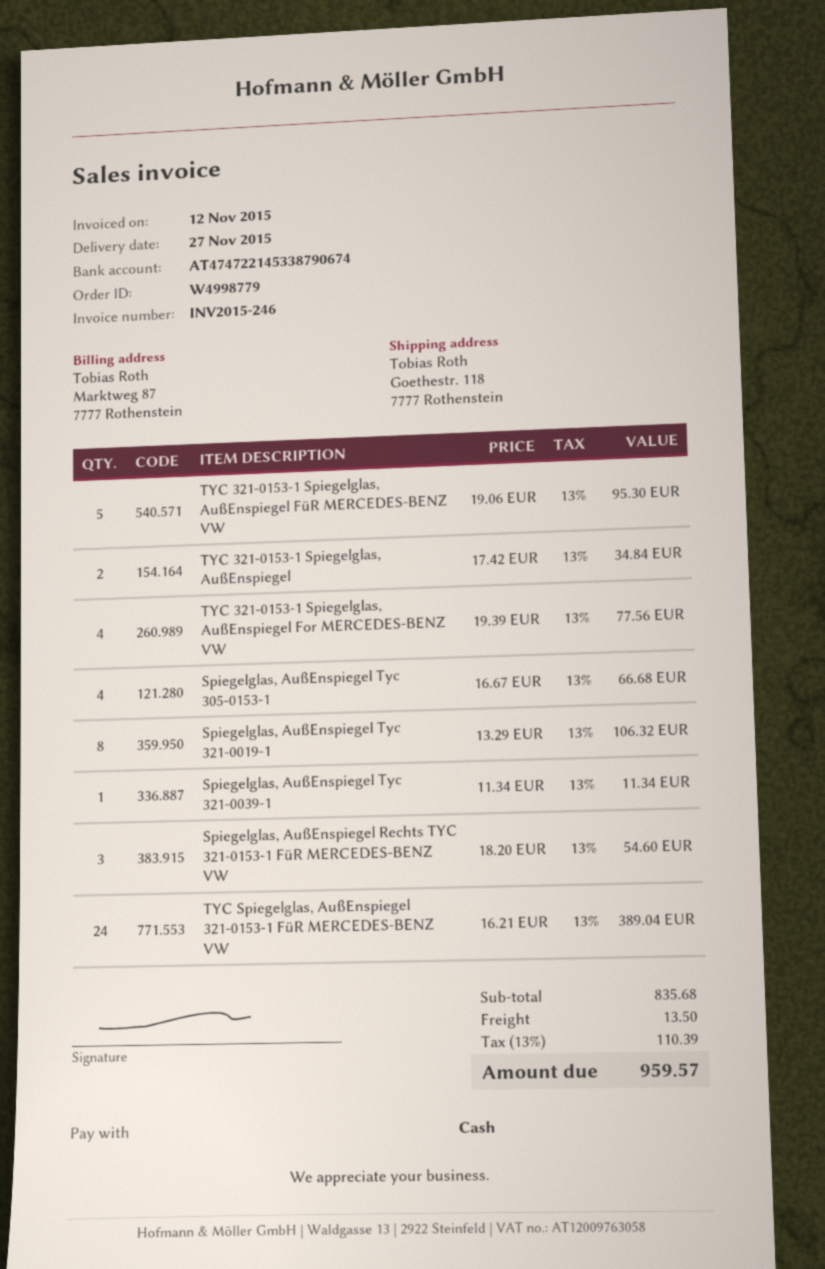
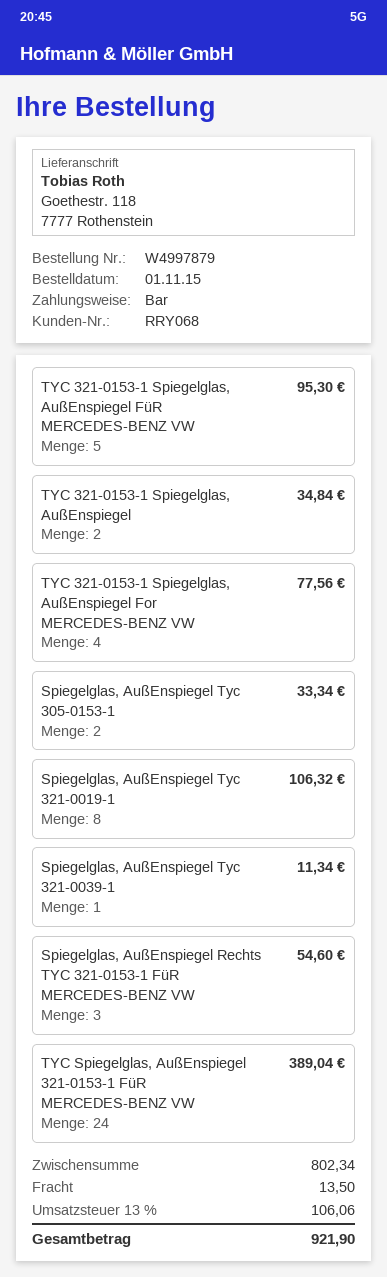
order number: W4998779 -> W4997879
Spiegelglas, AußEnspiegel Tyc 305-0153-1: 4 for 66.68 -> 2 for 33.34
subtotal: 835.68 -> 802.34
tax: 13% = 110.39 -> 13% = 106.06
total: 959.57 -> 921.90

